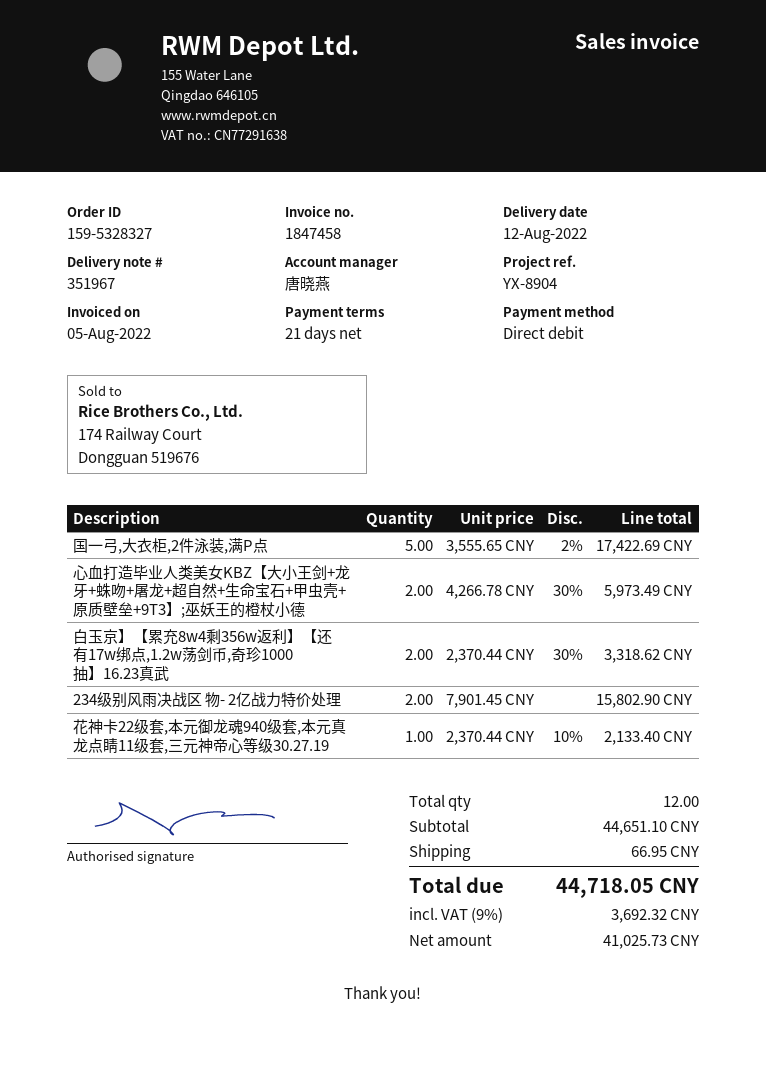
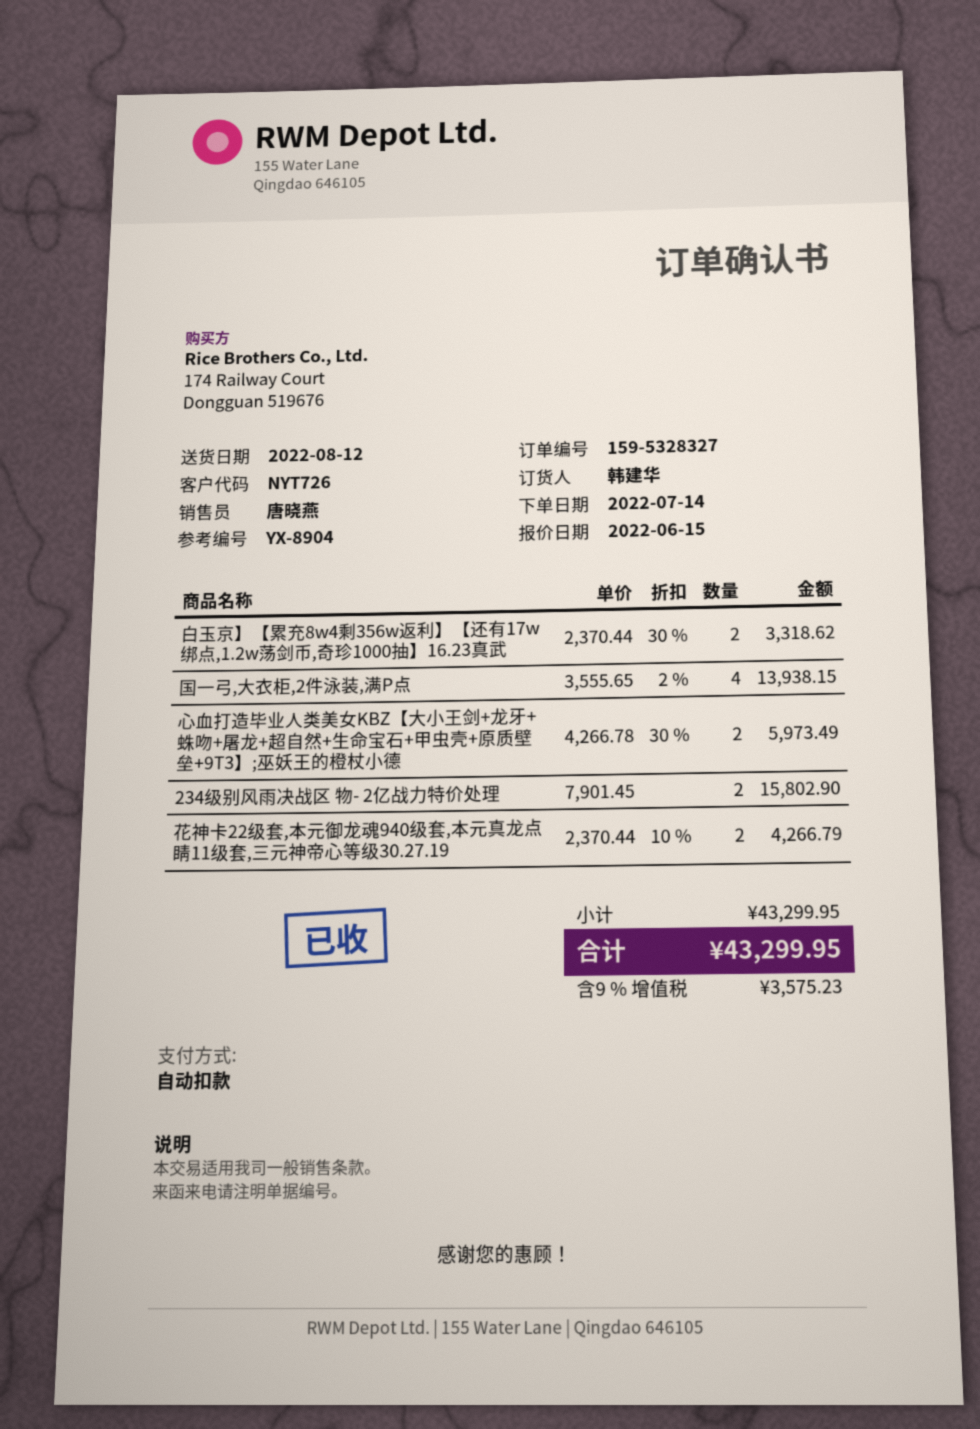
国一弓,大衣柜,2件泳装,满P点: 5 x 3555.65 - 2% = 17422.69 -> 4 x 3555.65 - 2% = 13938.15
花神卡22级套,本元御龙魂940级套,本元真龙点睛11级套,三元神帝心等级30.27.19: 1 x 2370.44 - 10% = 2133.40 -> 2 x 2370.44 - 10% = 4266.79
subtotal: 44651.10 -> 43299.95
shipping: 66.95 -> none
tax: 9% = 3692.32 -> 9% = 3575.23
total: 44718.05 -> 43299.95

